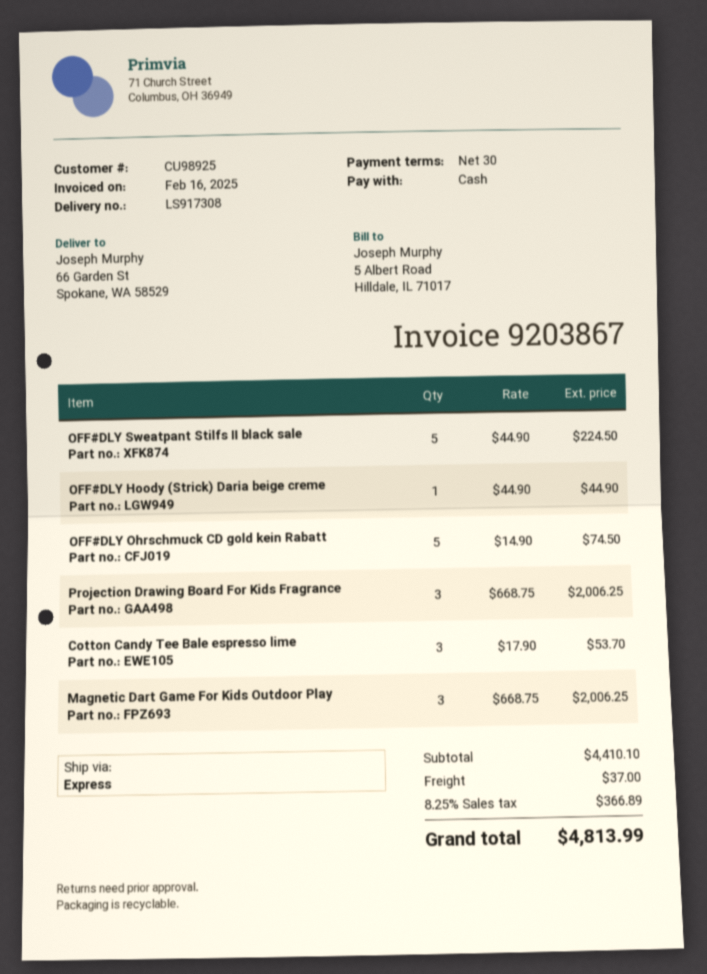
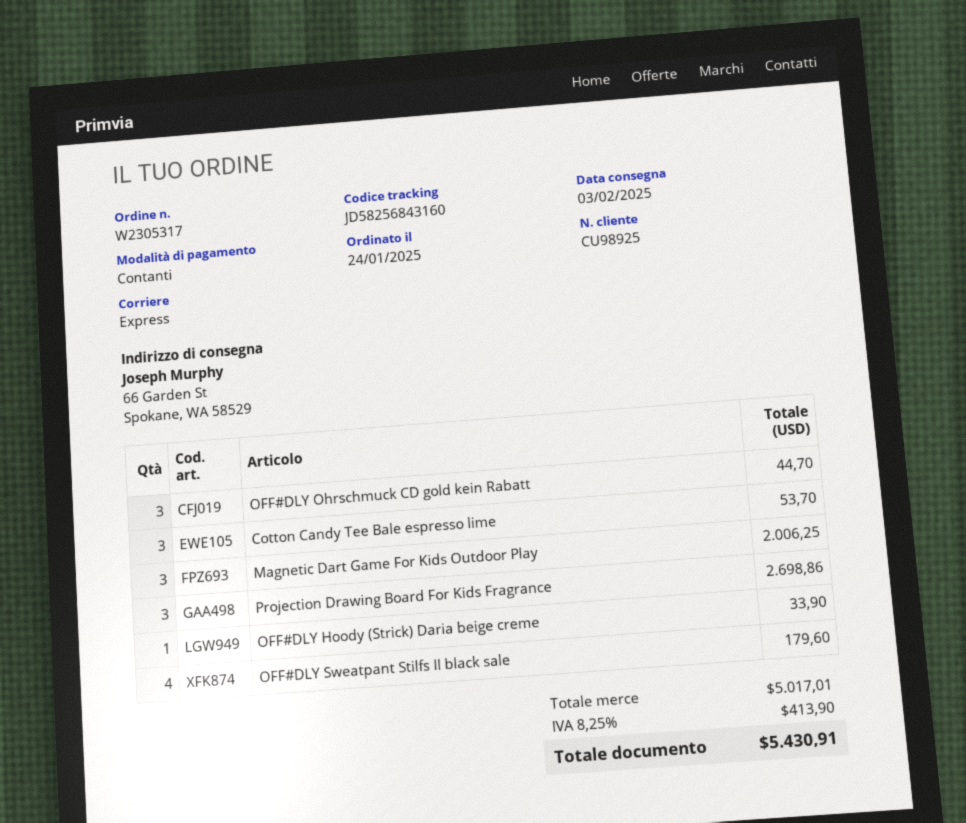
OFF#DLY Sweatpant Stilfs II black sale: 5 for 224.50 -> 4 for 179.60
OFF#DLY Hoody (Strick) Daria beige creme: 1 for 44.90 -> 1 for 33.90
OFF#DLY Ohrschmuck CD gold kein Rabatt: 5 for 74.50 -> 3 for 44.70
Projection Drawing Board For Kids Fragrance: 3 for 2006.25 -> 3 for 2698.86
subtotal: 4410.10 -> 5017.01
shipping: 37.00 -> none
tax: 8.25% = 366.89 -> 8.25% = 413.90
total: 4813.99 -> 5430.91

